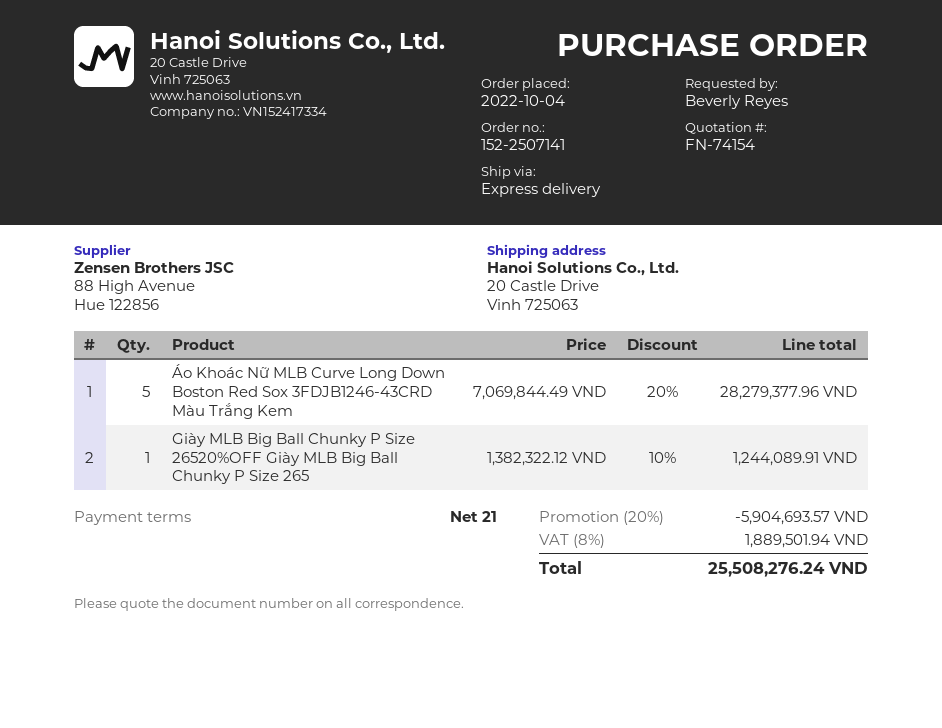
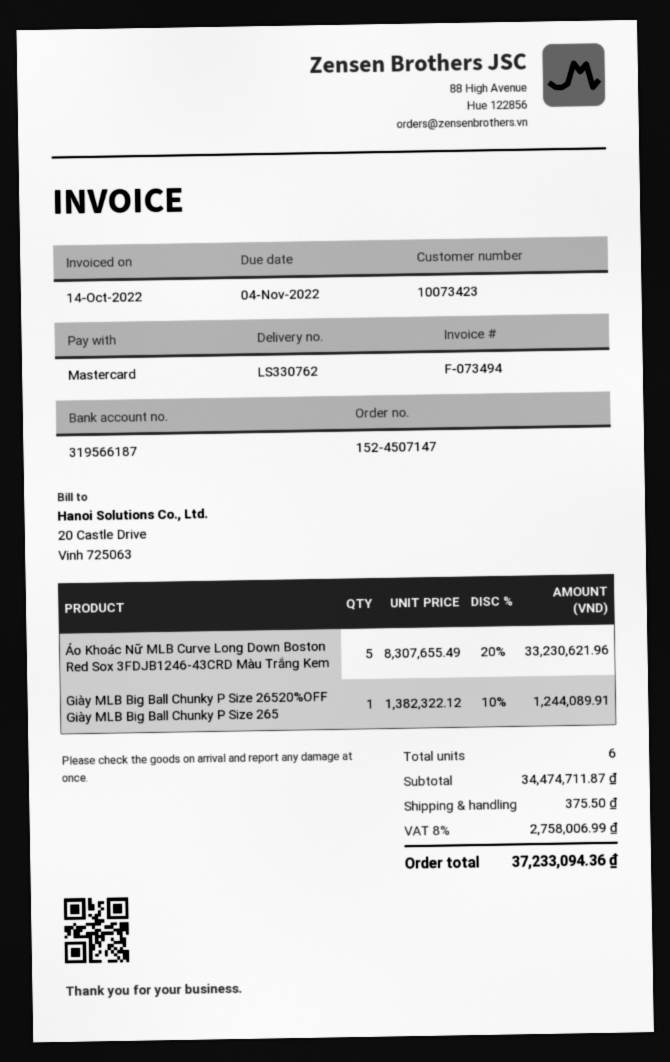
order number: 152-2507141 -> 152-4507147
Áo Khoác Nữ MLB Curve Long Down Boston Red Sox 3FDJB1246-43CRD Màu Trắng Kem: 5 x 7069844.49 - 20% = 28279377.96 -> 5 x 8307655.49 - 20% = 33230621.96
discount: 20% = 5904693.57 -> none
shipping: none -> 375.50
tax: 8% = 1889501.94 -> 8% = 2758006.99
total: 25508276.24 -> 37233094.36

